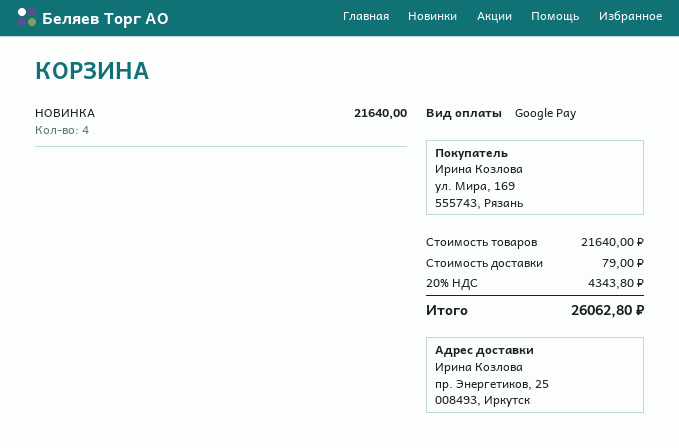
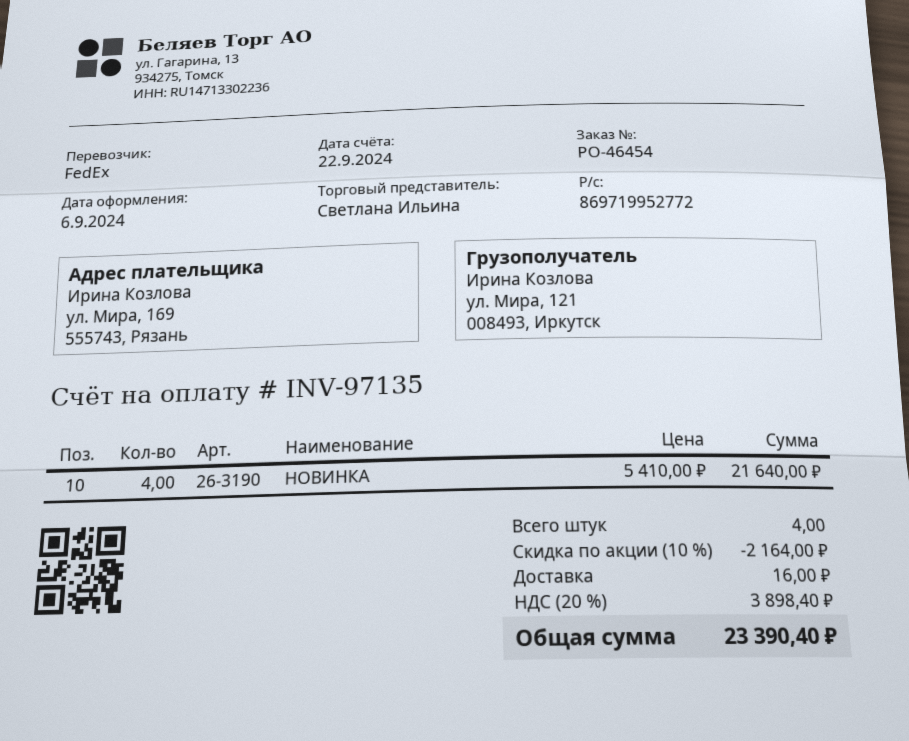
ship to: пр. Энергетиков, 25, 008493, Иркутск -> ул. Мира, 121, 008493, Иркутск
discount: none -> 10% = 2164.00
shipping: 79.00 -> 16.00
tax: 20% = 4343.80 -> 20% = 3898.40
total: 26062.80 -> 23390.40

